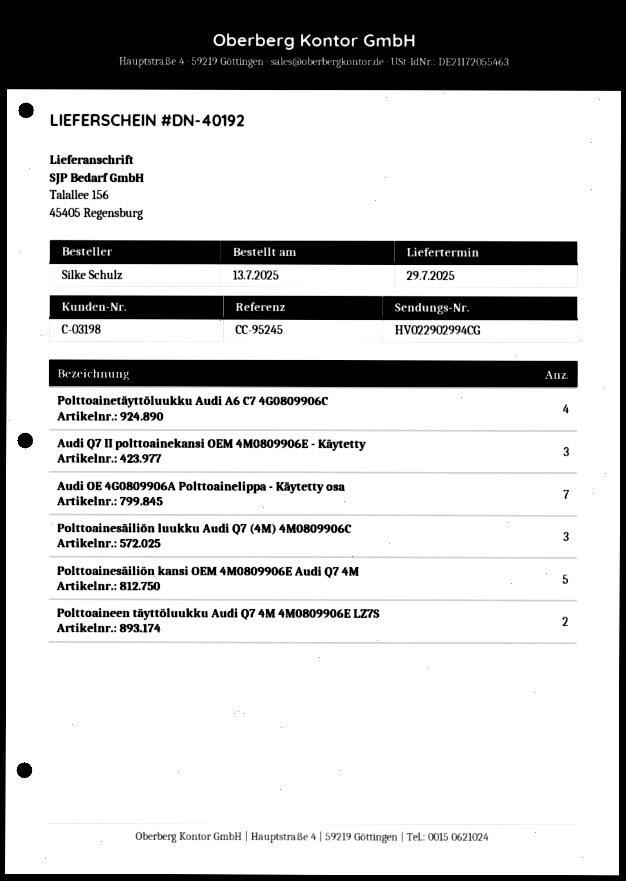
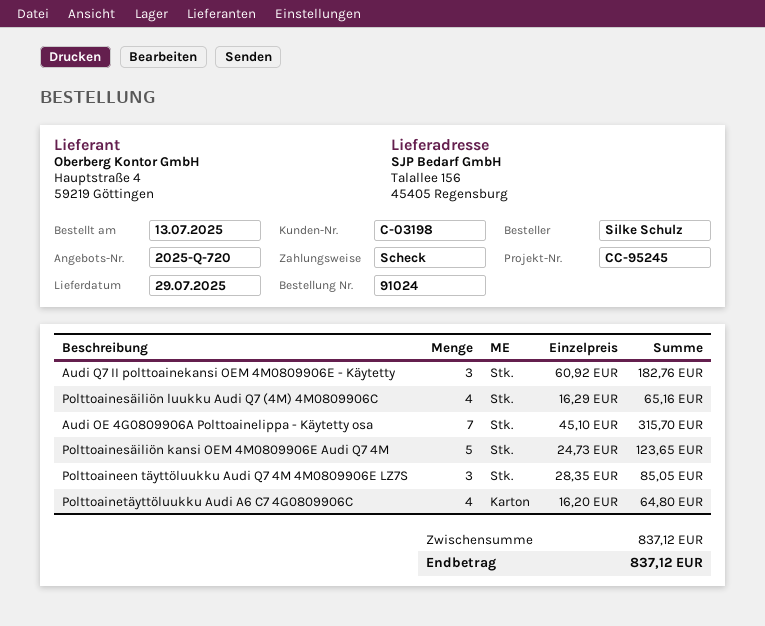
Polttoainesäiliön luukku Audi Q7 (4M) 4M0809906C: 3 -> 4
Polttoaineen täyttöluukku Audi Q7 4M 4M0809906E LZ7S: 2 -> 3

